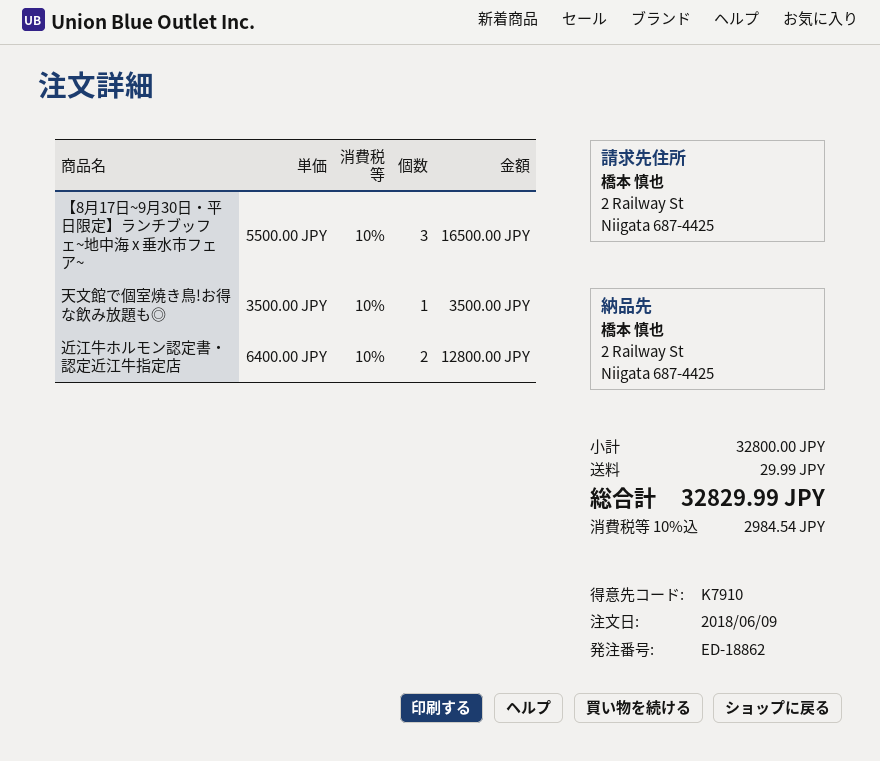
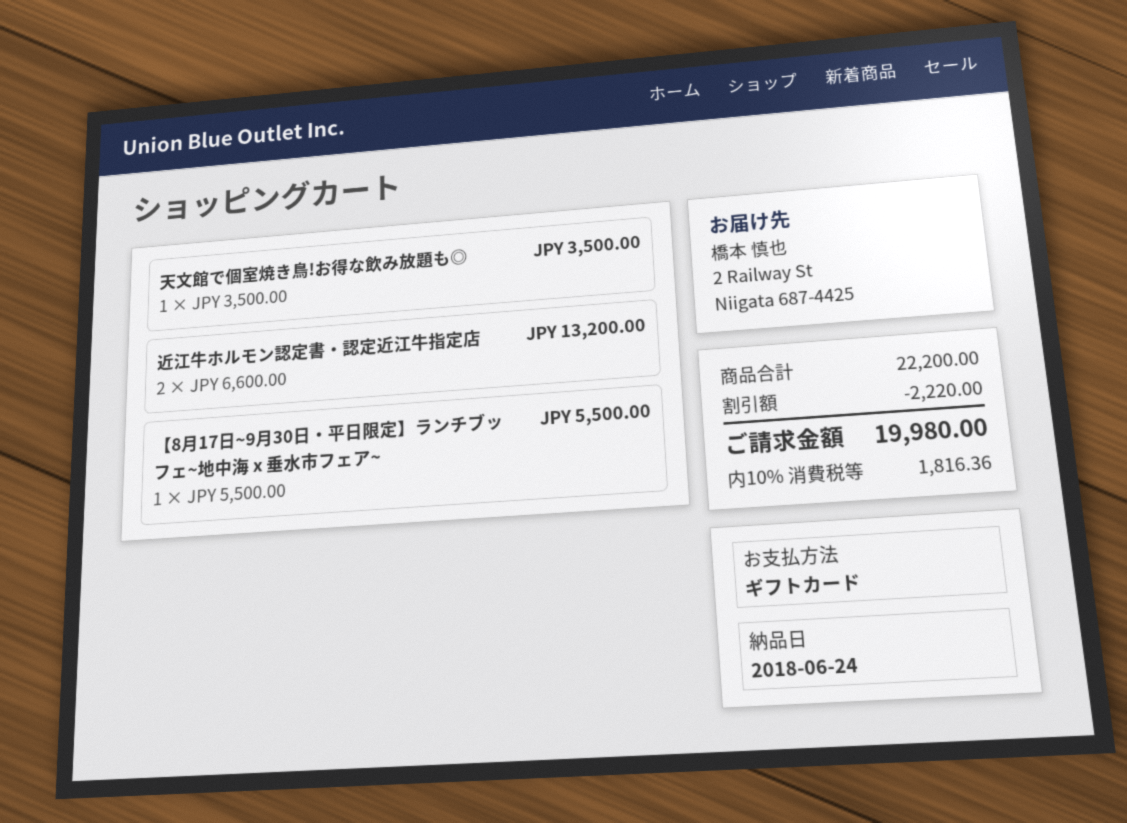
【8月17日~9月30日・平日限定】ランチブッフェ~地中海 x 垂水市フェア~: 3 x 5500.00 = 16500.00 -> 1 x 5500.00 = 5500.00
近江牛ホルモン認定書・認定近江牛指定店: 2 x 6400.00 = 12800.00 -> 2 x 6600.00 = 13200.00
subtotal: 32800.00 -> 22200.00
discount: none -> 2220.00
shipping: 29.99 -> none
tax: 10% = 2984.54 -> 10% = 1816.36
total: 32829.99 -> 19980.00

